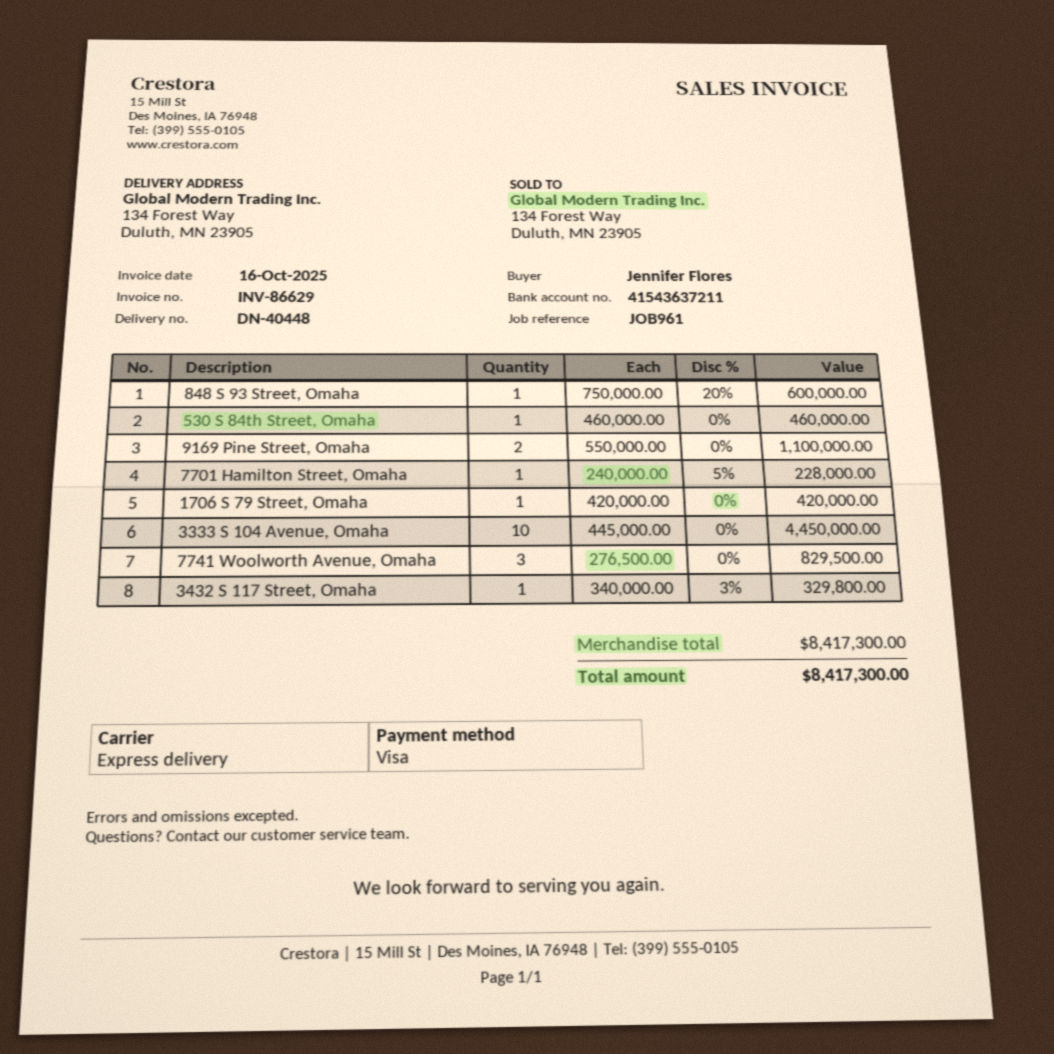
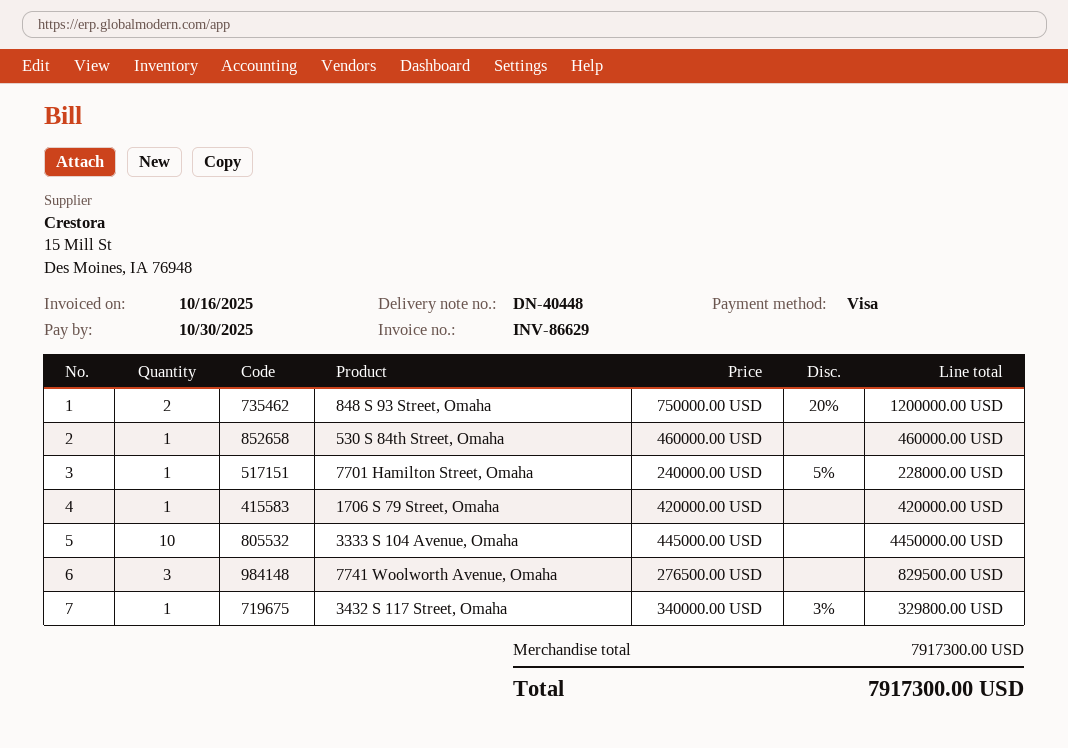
848 S 93 Street, Omaha: 1 x 750000.00 - 20% = 600000.00 -> 2 x 750000.00 - 20% = 1200000.00
9169 Pine Street, Omaha: 2 x 550000.00 = 1100000.00 -> none
subtotal: 8417300.00 -> 7917300.00
total: 8417300.00 -> 7917300.00

